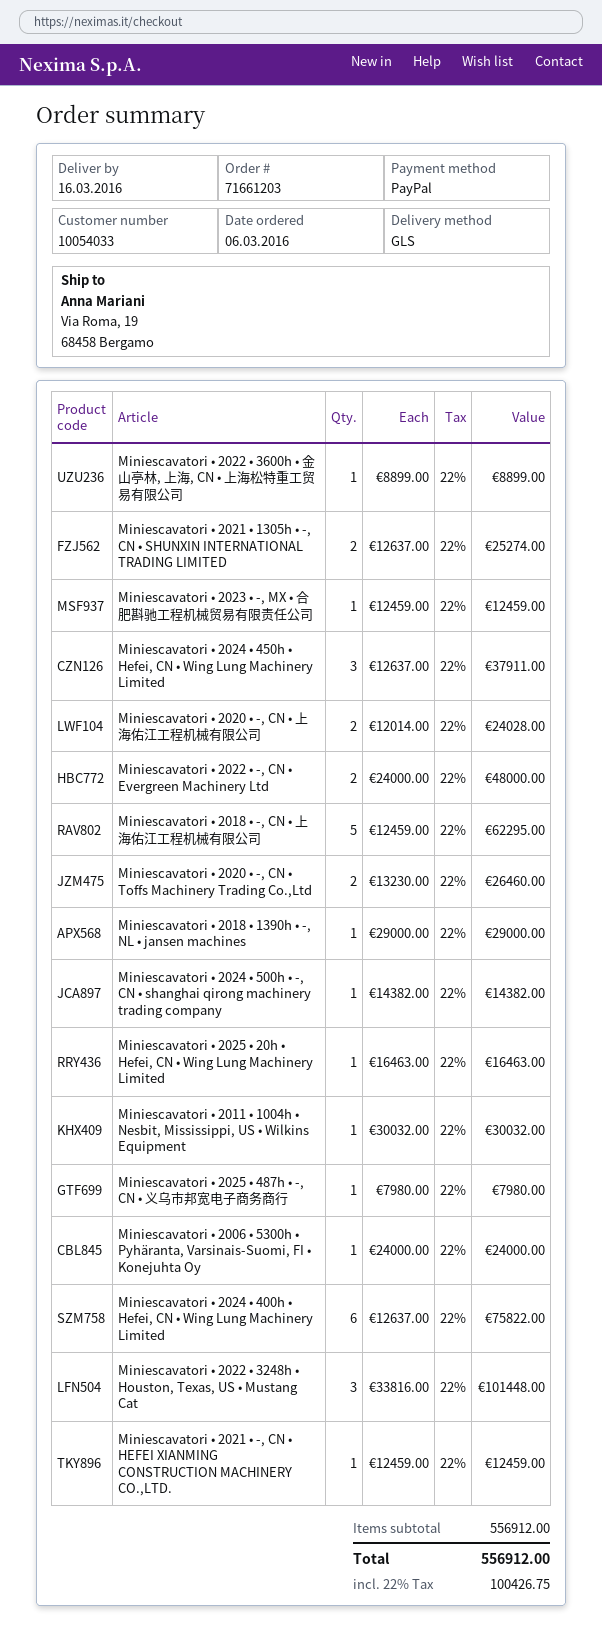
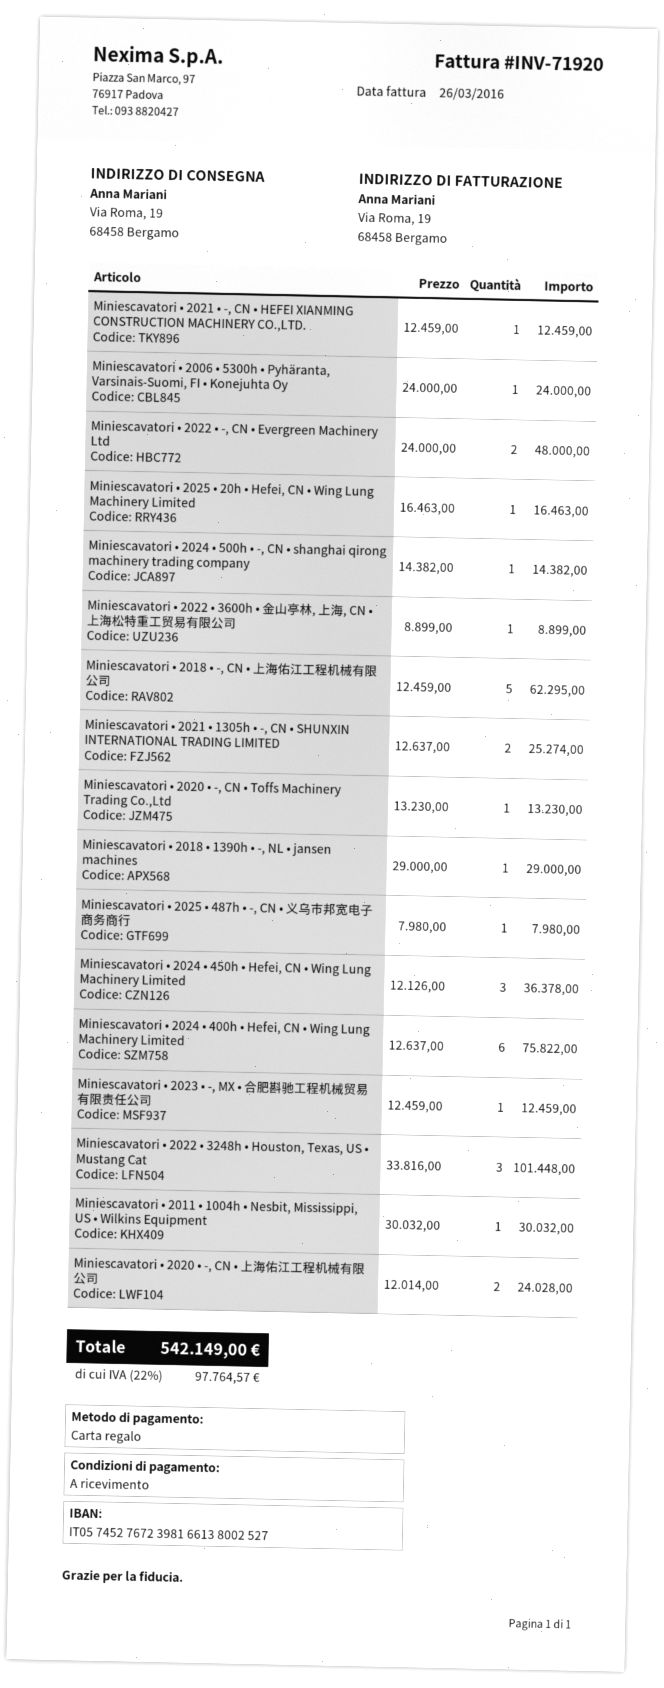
payment method: PayPal -> gift card
Miniescavatori • 2024 • 450h • Hefei, CN • Wing Lung Machinery Limited: 3 x 12637.00 = 37911.00 -> 3 x 12126.00 = 36378.00
Miniescavatori • 2020 • -, CN • Toffs Machinery Trading Co.,Ltd: 2 x 13230.00 = 26460.00 -> 1 x 13230.00 = 13230.00
tax: 22% = 100426.75 -> 22% = 97764.57
total: 556912.00 -> 542149.00

